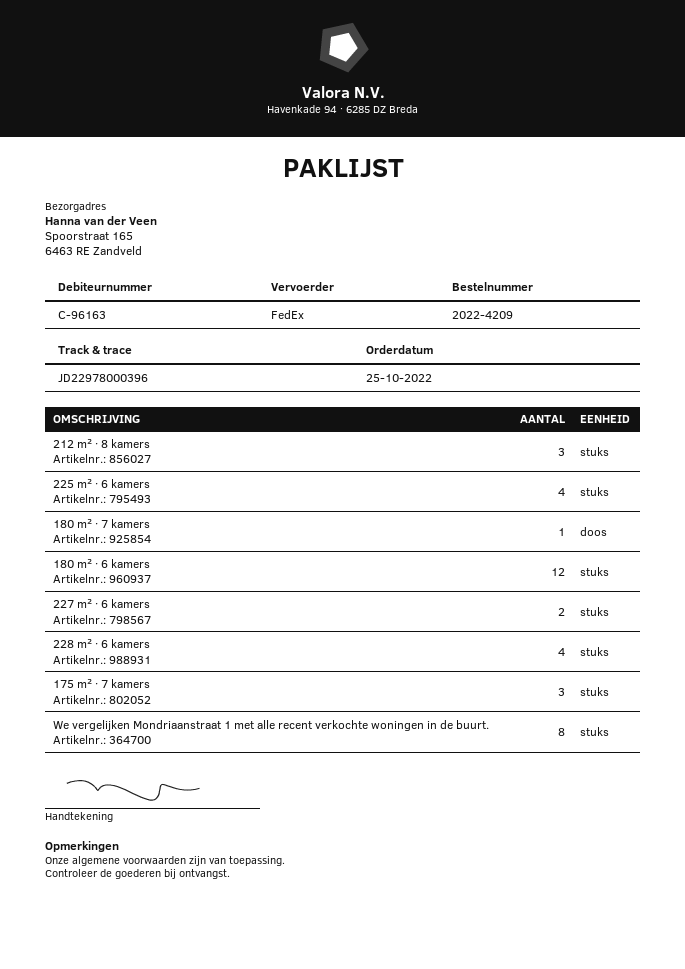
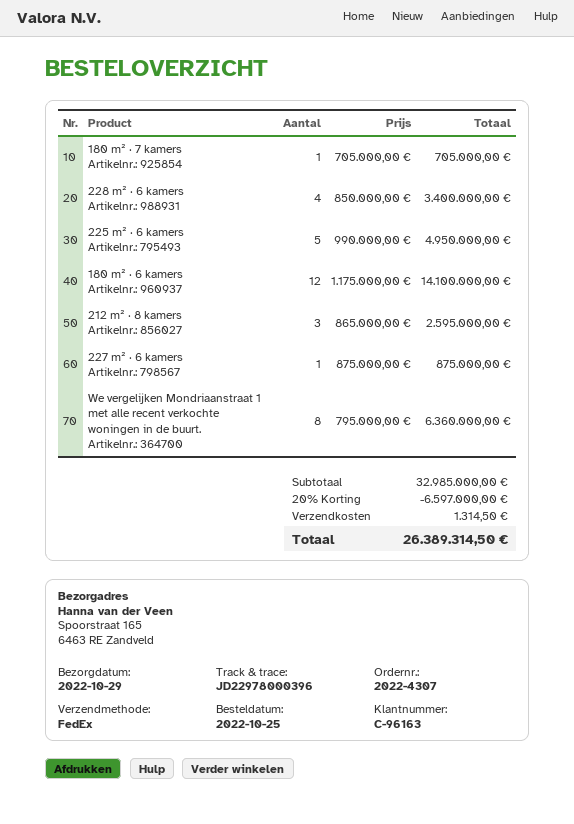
order number: 2022-4209 -> 2022-4307
225 m² · 6 kamers: 4 -> 5
227 m² · 6 kamers: 2 -> 1
175 m² · 7 kamers: 3 -> none

